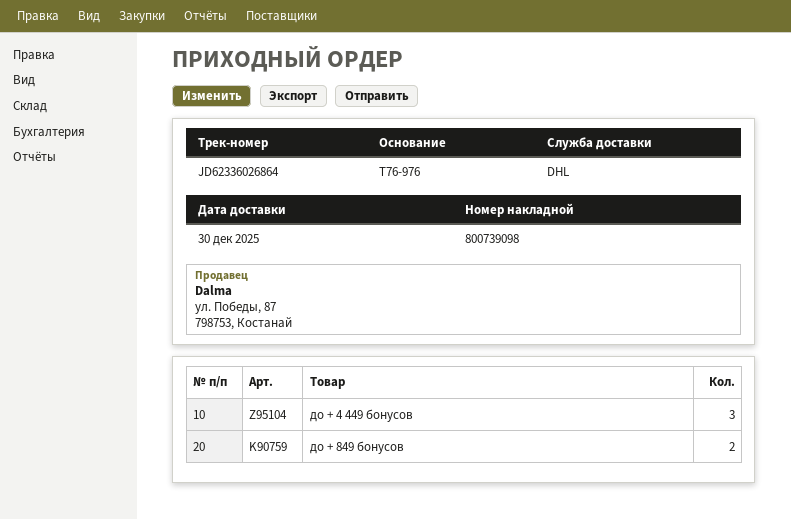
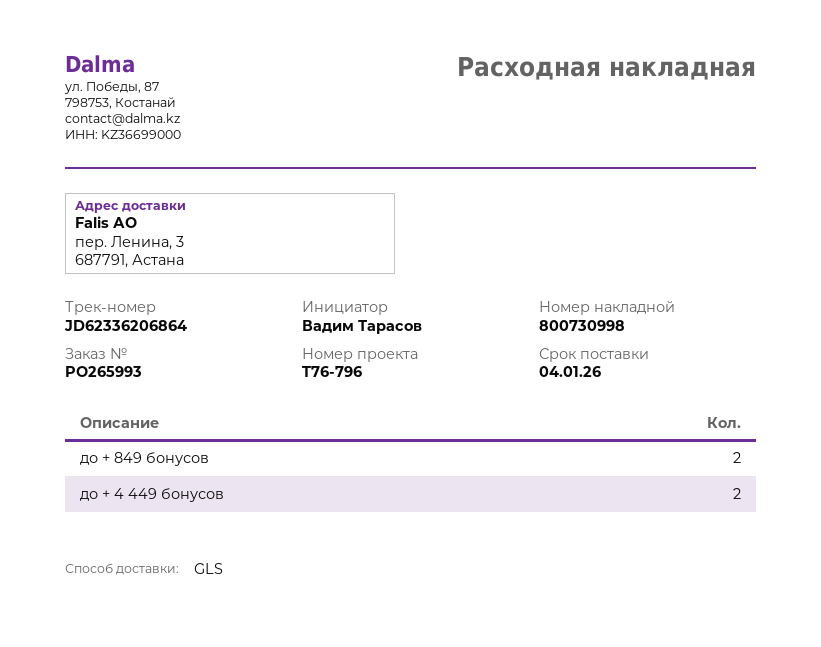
delivery note number: 800739098 -> 800730998
delivery date: 2025-12-30 -> 2026-01-04
reference: T76-976 -> T76-796
shipping method: DHL -> GLS
tracking number: JD62336026864 -> JD62336206864
до + 4 449 бонусов: 3 -> 2

